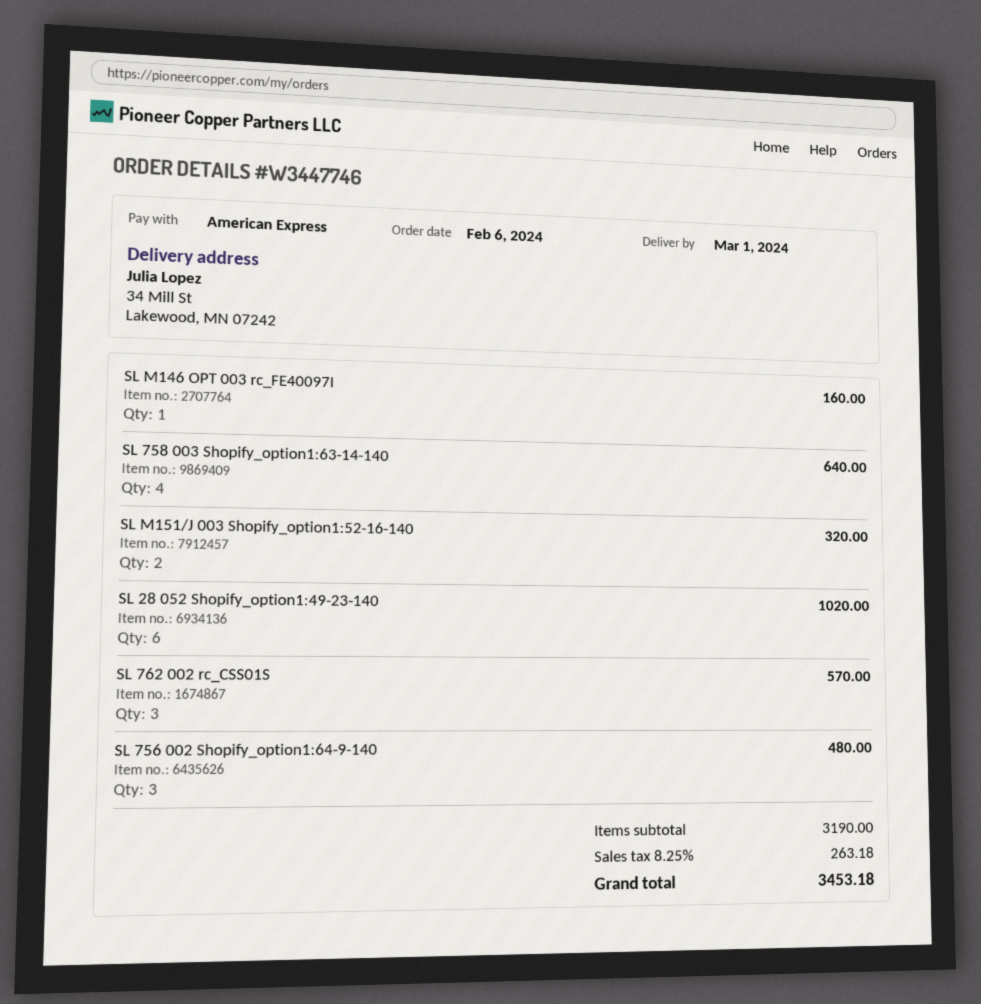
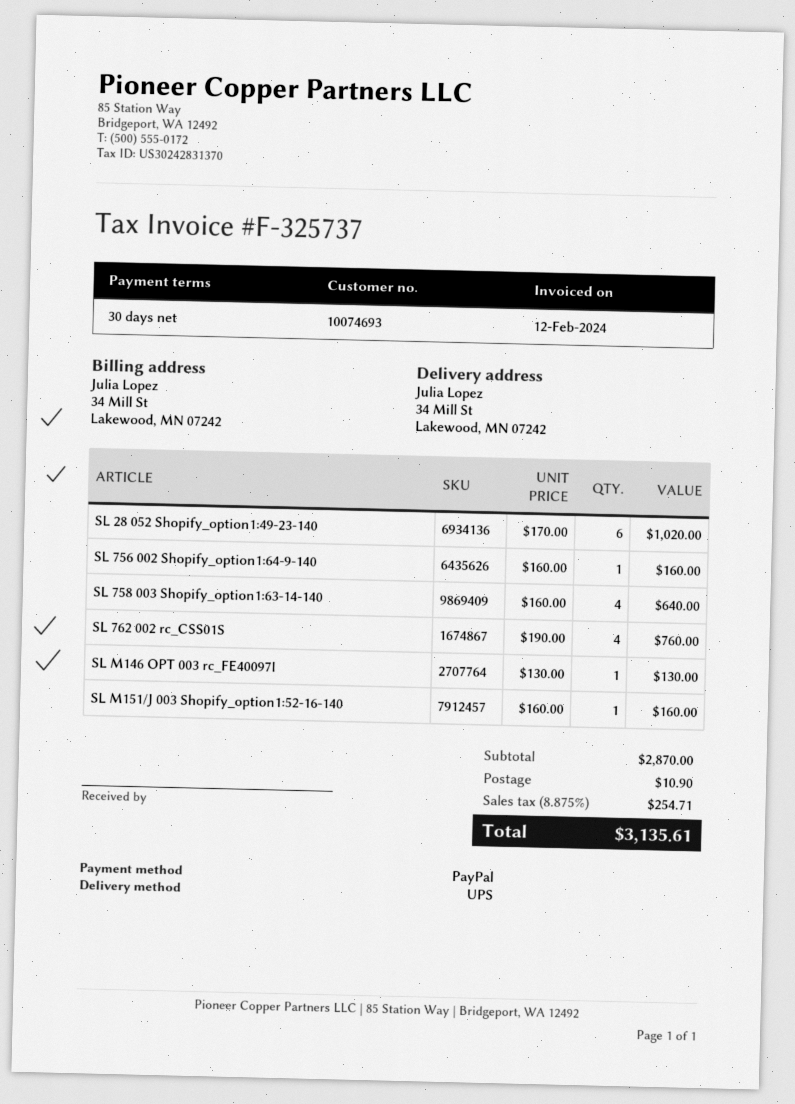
payment method: American Express -> PayPal
SL M146 OPT 003 rc_FE40097I: 1 for 160.00 -> 1 for 130.00
SL M151/J 003 Shopify_option1:52-16-140: 2 for 320.00 -> 1 for 160.00
SL 762 002 rc_CSS01S: 3 for 570.00 -> 4 for 760.00
SL 756 002 Shopify_option1:64-9-140: 3 for 480.00 -> 1 for 160.00
subtotal: 3190.00 -> 2870.00
shipping: none -> 10.90
tax: 8.25% = 263.18 -> 8.875% = 254.71
total: 3453.18 -> 3135.61

